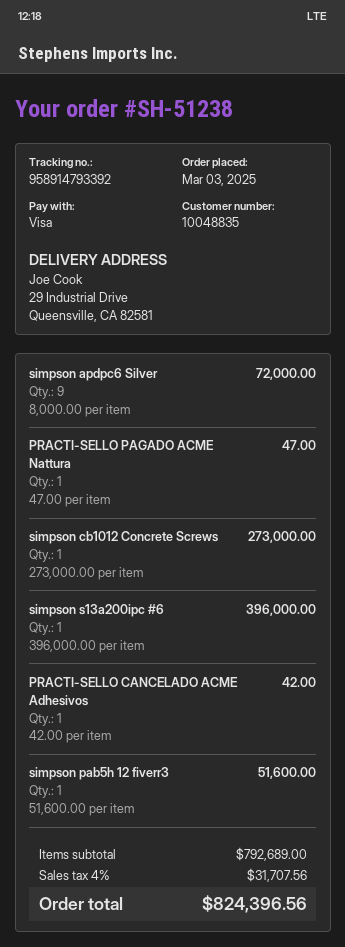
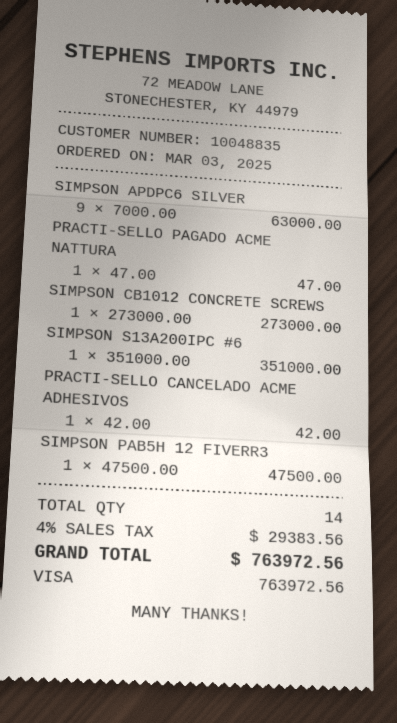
simpson apdpc6 Silver: 9 x 8000.00 = 72000.00 -> 9 x 7000.00 = 63000.00
simpson s13a200ipc #6: 1 x 396000.00 = 396000.00 -> 1 x 351000.00 = 351000.00
simpson pab5h 12 fiverr3: 1 x 51600.00 = 51600.00 -> 1 x 47500.00 = 47500.00
tax: 4% = 31707.56 -> 4% = 29383.56
total: 824396.56 -> 763972.56

